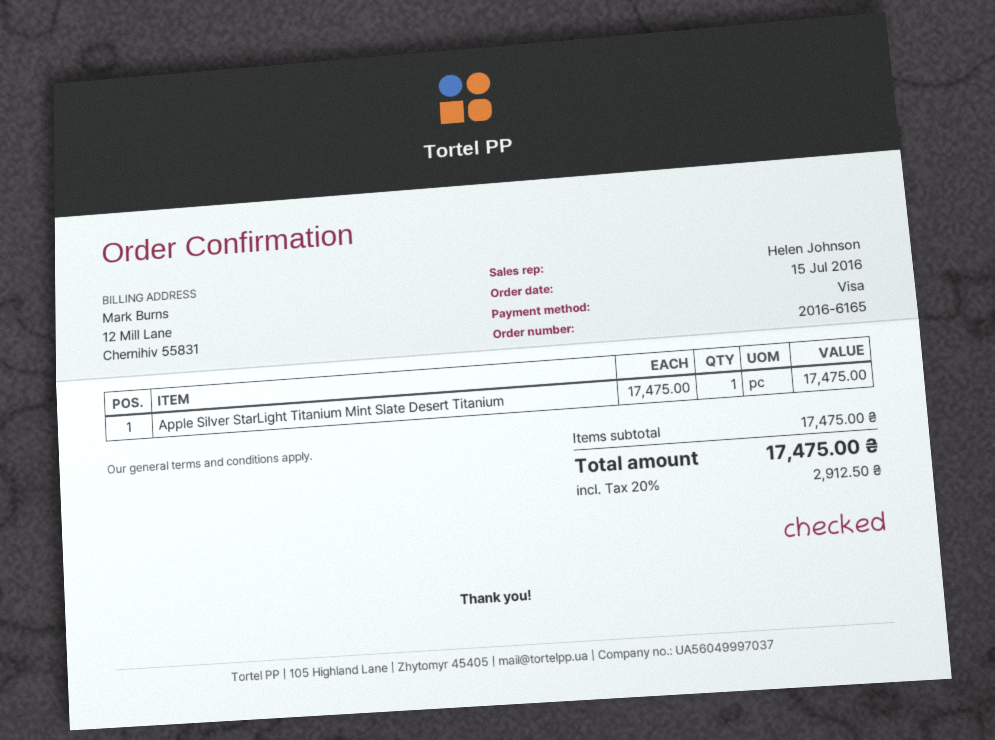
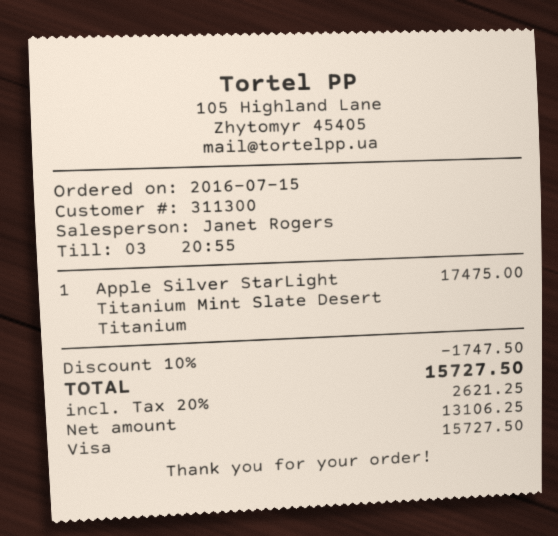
sales rep: Helen Johnson -> Janet Rogers
discount: none -> 10% = 1747.50
tax: 20% = 2912.50 -> 20% = 2621.25
total: 17475.00 -> 15727.50

